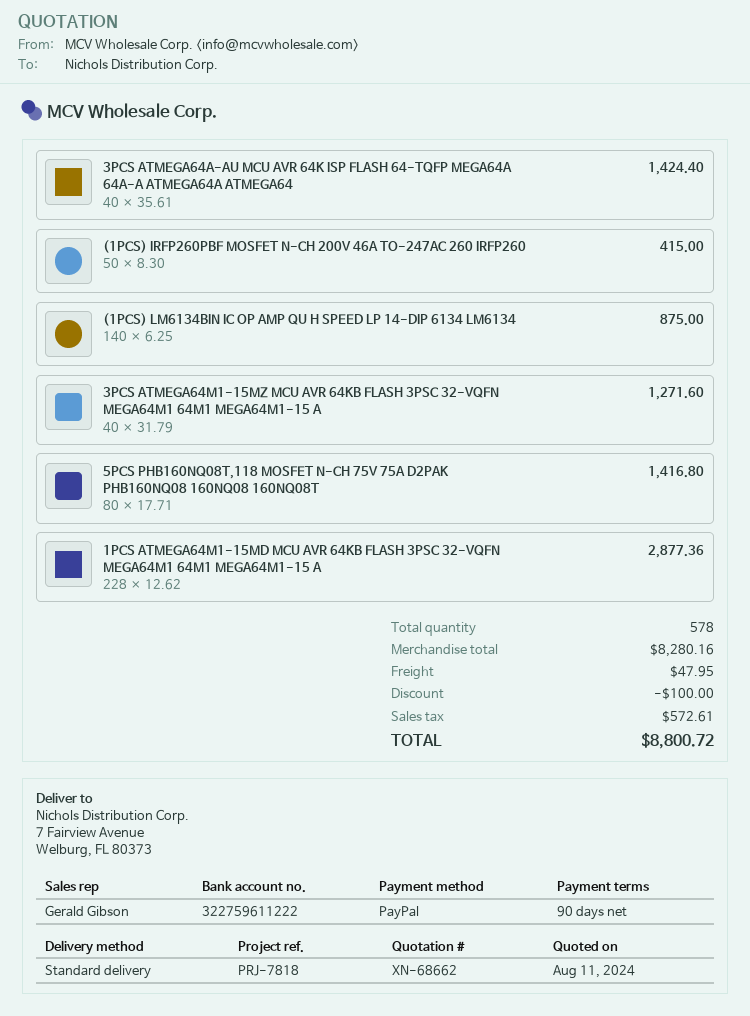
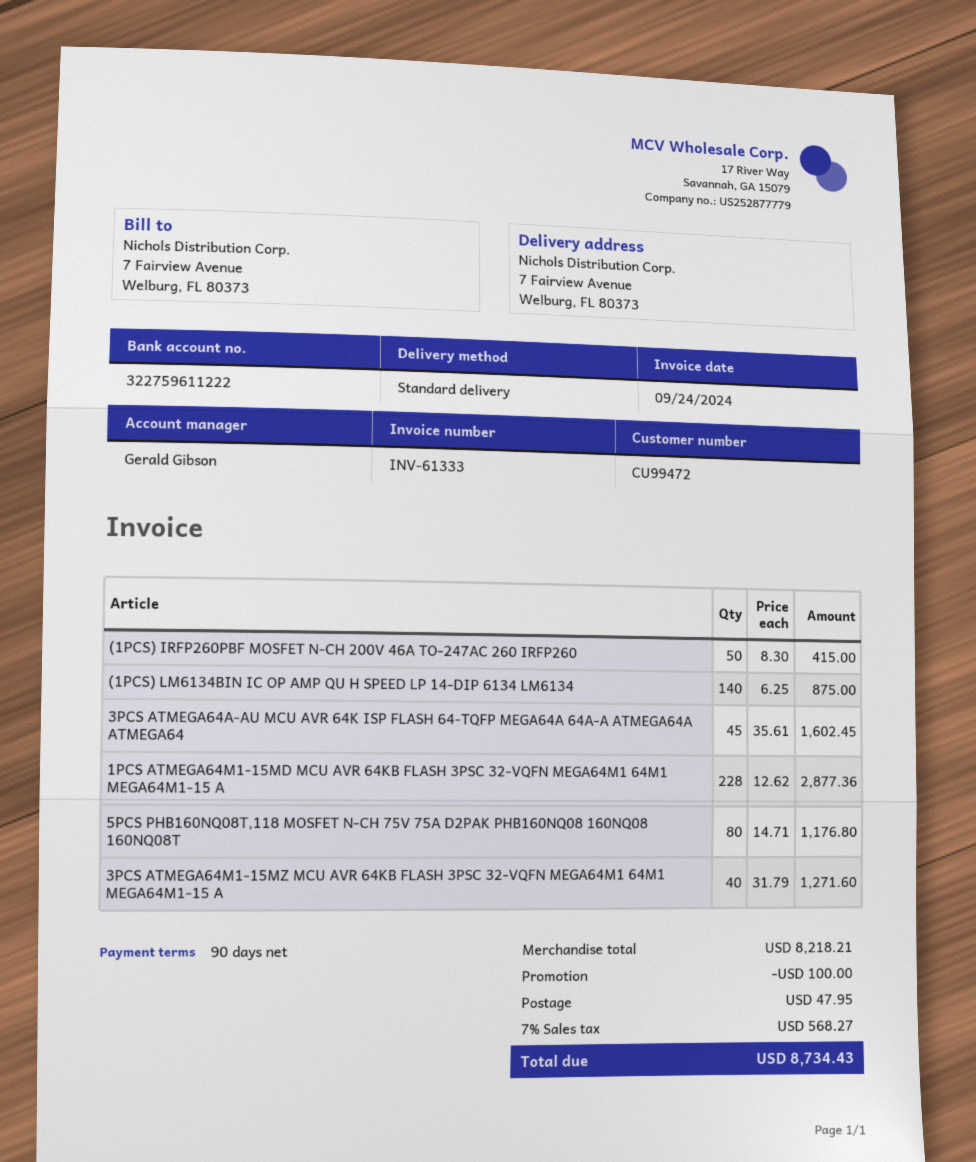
3PCS ATMEGA64A-AU MCU AVR 64K ISP FLASH 64-TQFP MEGA64A 64A-A ATMEGA64A ATMEGA64: 40 x 35.61 = 1424.40 -> 45 x 35.61 = 1602.45
5PCS PHB160NQ08T,118 MOSFET N-CH 75V 75A D2PAK PHB160NQ08 160NQ08 160NQ08T: 80 x 17.71 = 1416.80 -> 80 x 14.71 = 1176.80
subtotal: 8280.16 -> 8218.21
tax: 572.61 -> 568.27
total: 8800.72 -> 8734.43

